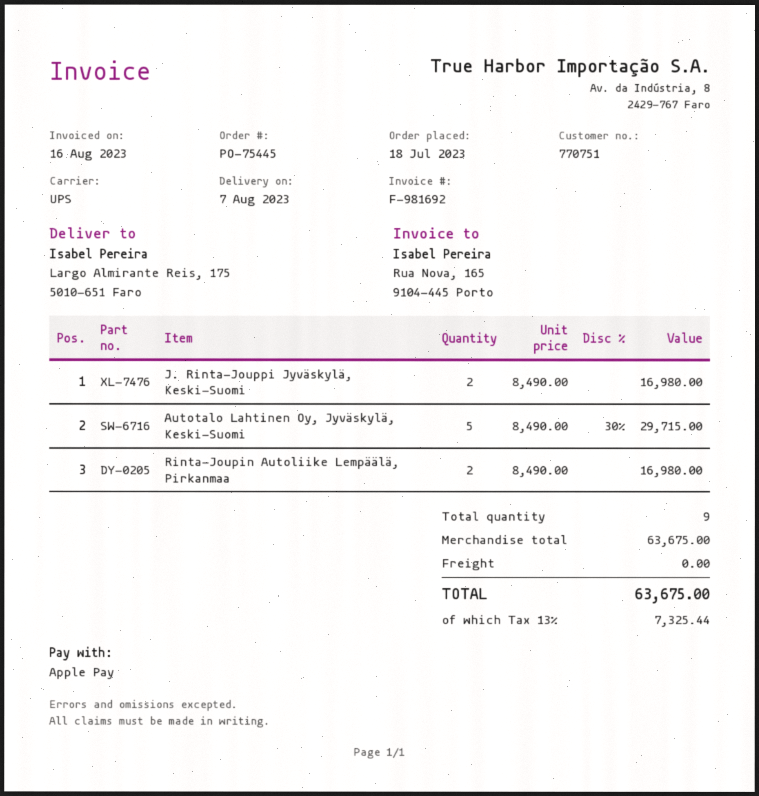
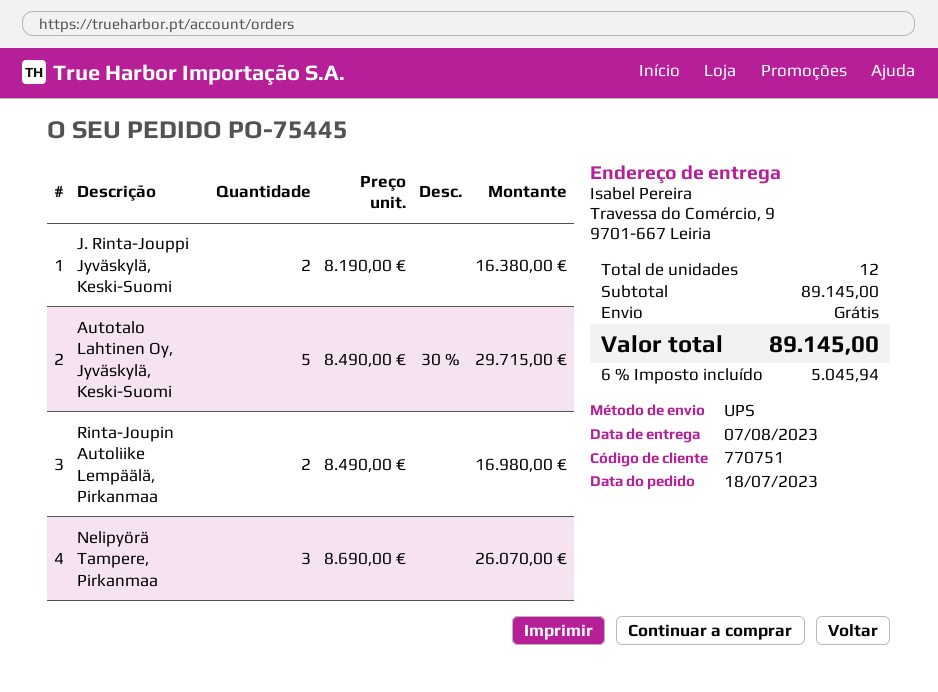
ship to: Largo Almirante Reis, 175, 5010-651 Faro -> Travessa do Comércio, 9, 9701-667 Leiria
J. Rinta-Jouppi Jyväskylä, Keski-Suomi: 2 x 8490.00 = 16980.00 -> 2 x 8190.00 = 16380.00
Nelipyörä Tampere, Pirkanmaa: none -> 3 x 8690.00 = 26070.00
total quantity: 9 -> 12
subtotal: 63675.00 -> 89145.00
tax: 13% = 7325.44 -> 6% = 5045.94
total: 63675.00 -> 89145.00

